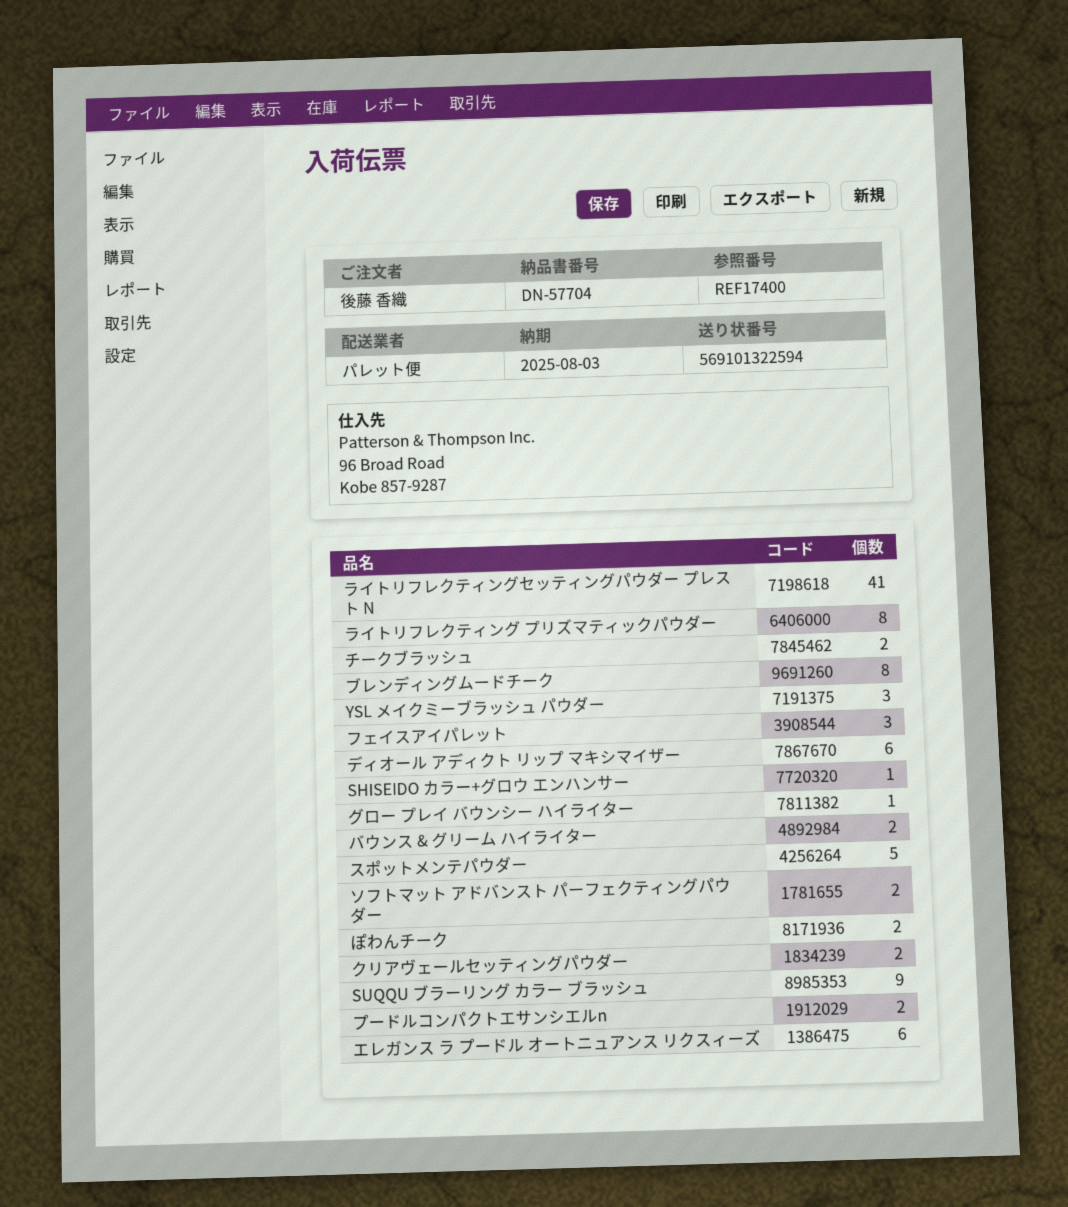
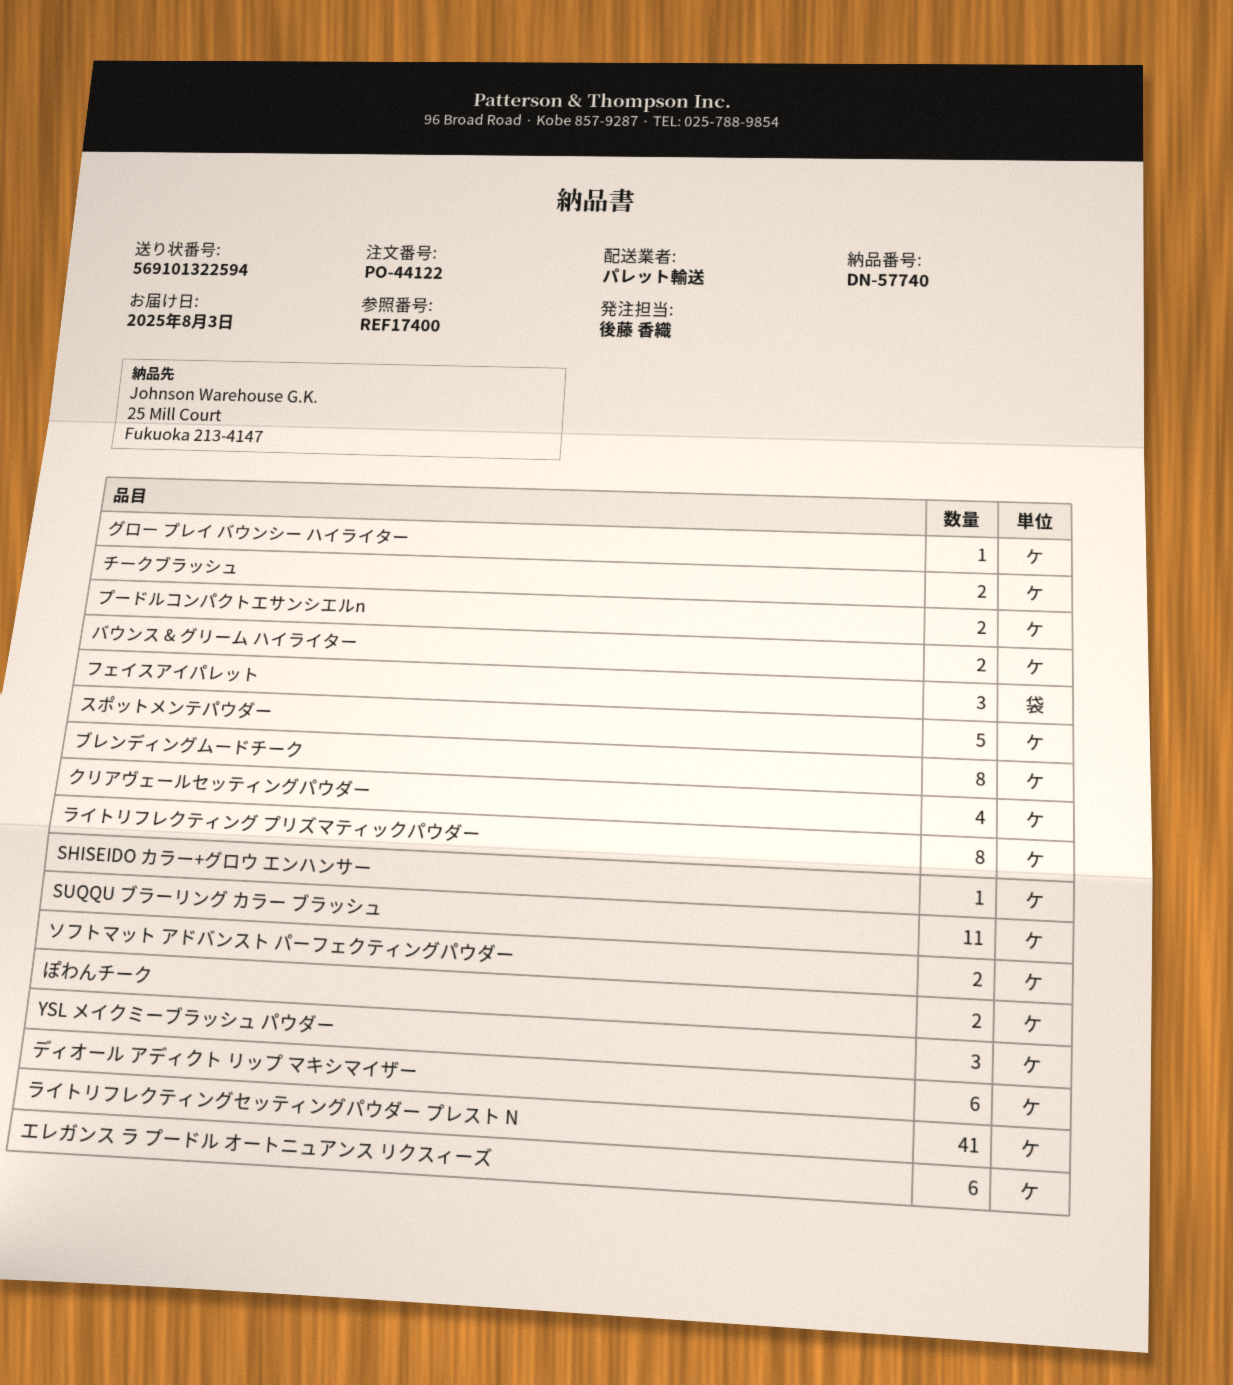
delivery note number: DN-57704 -> DN-57740
クリアヴェールセッティングパウダー: 2 -> 4
SUQQU ブラーリング カラー ブラッシュ: 9 -> 11

